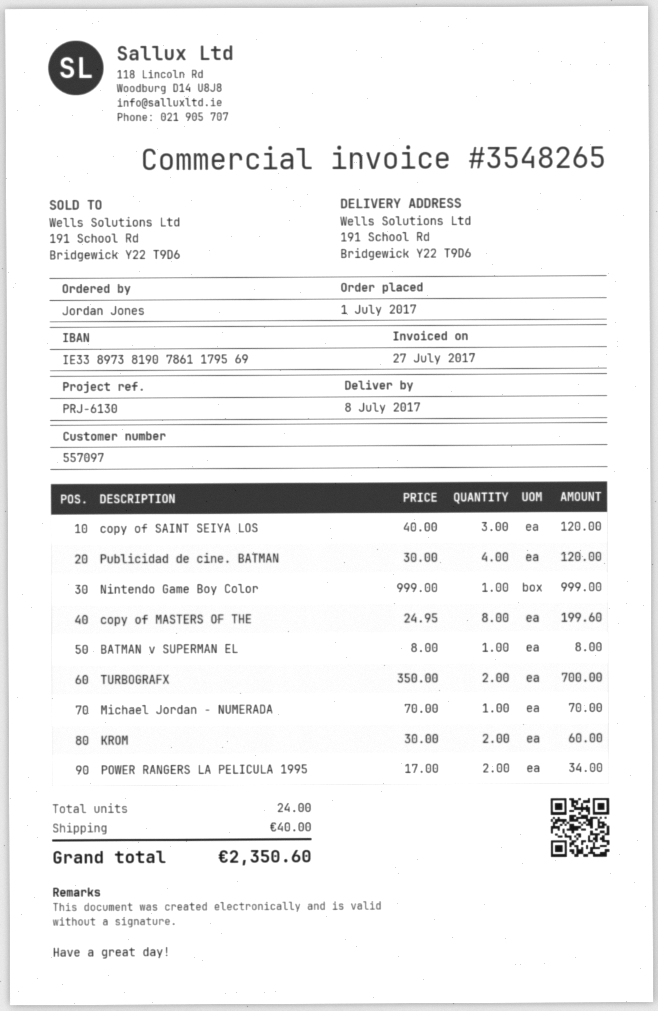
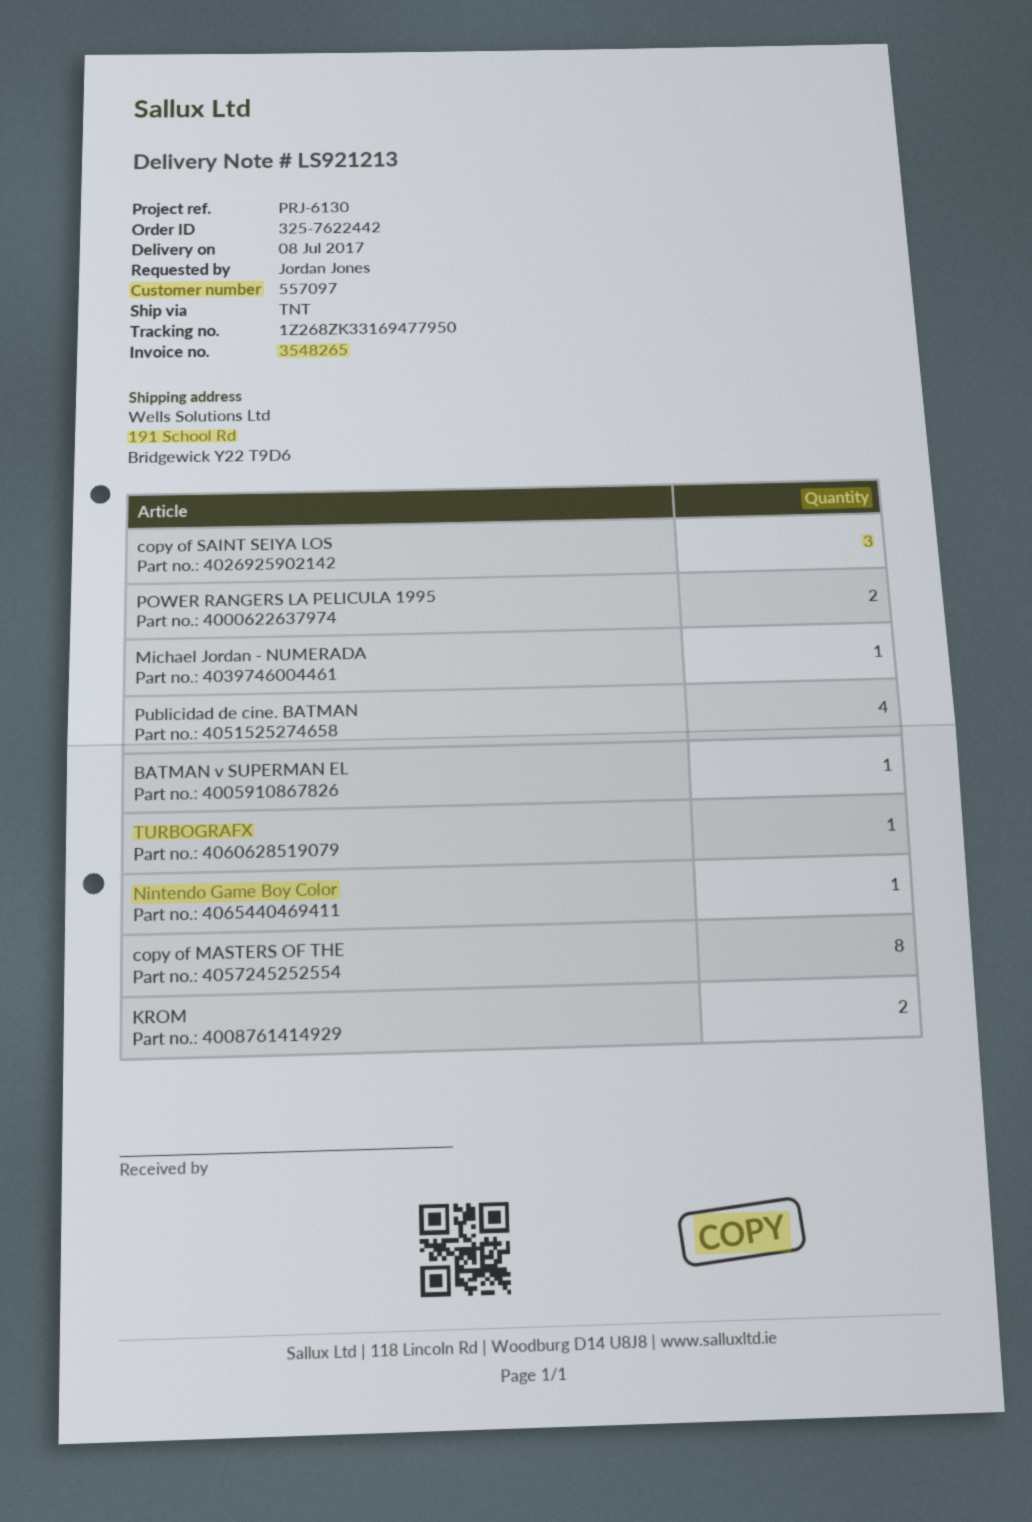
TURBOGRAFX: 2 -> 1

